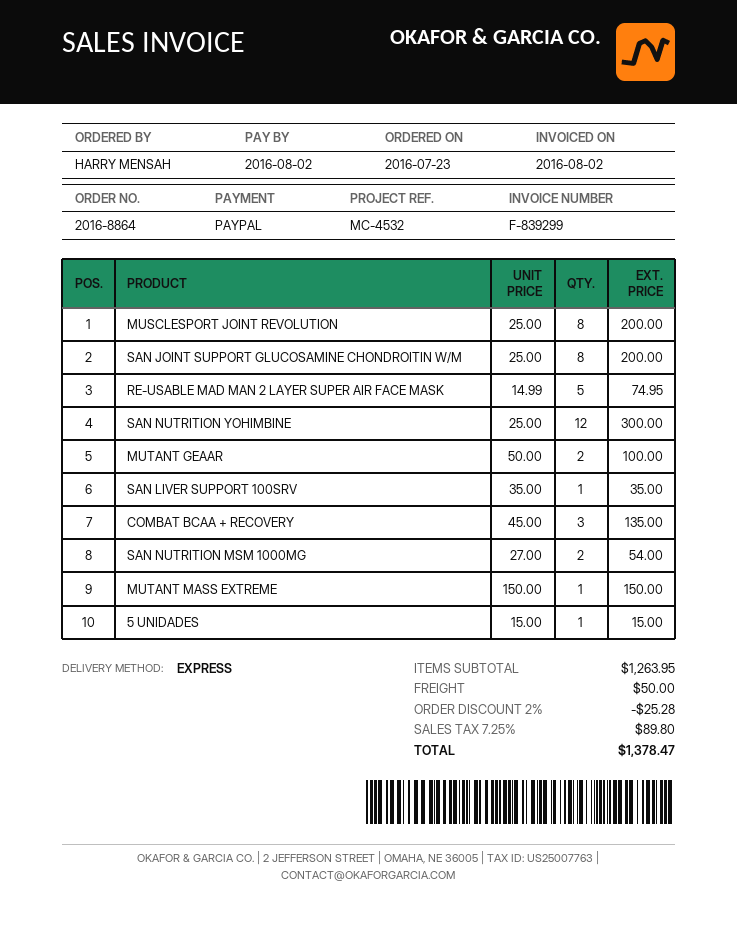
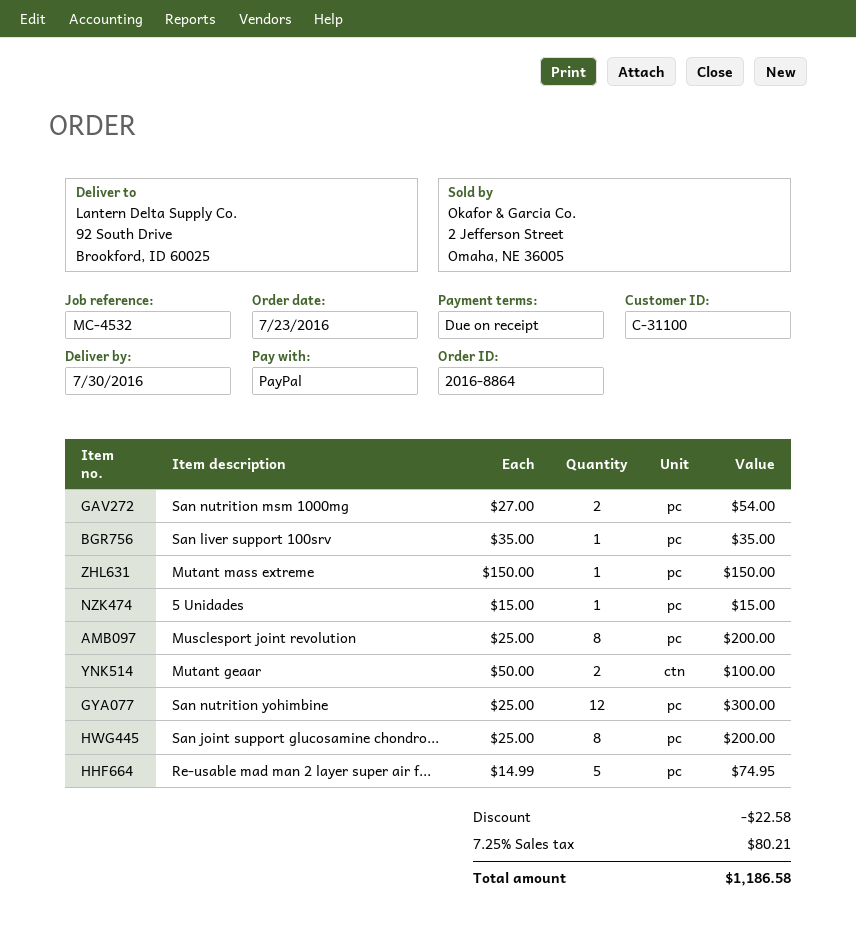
COMBAT BCAA + RECOVERY: 3 x 45.00 = 135.00 -> none
discount: 25.28 -> 22.58
shipping: 50.00 -> none
tax: 7.25% = 89.80 -> 7.25% = 80.21
total: 1378.47 -> 1186.58

